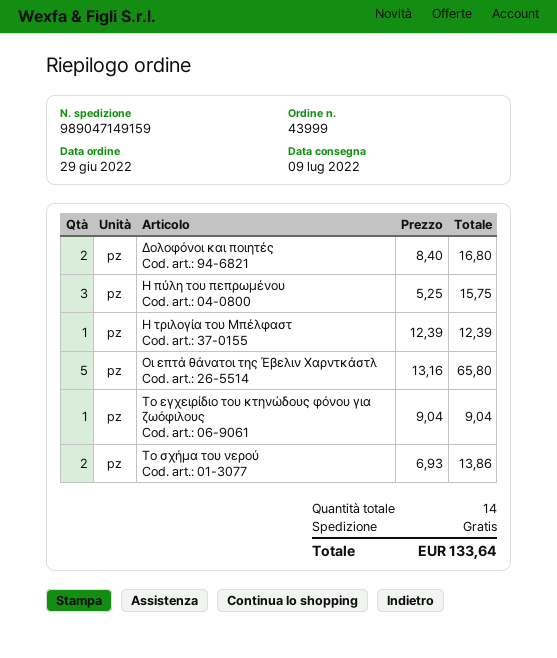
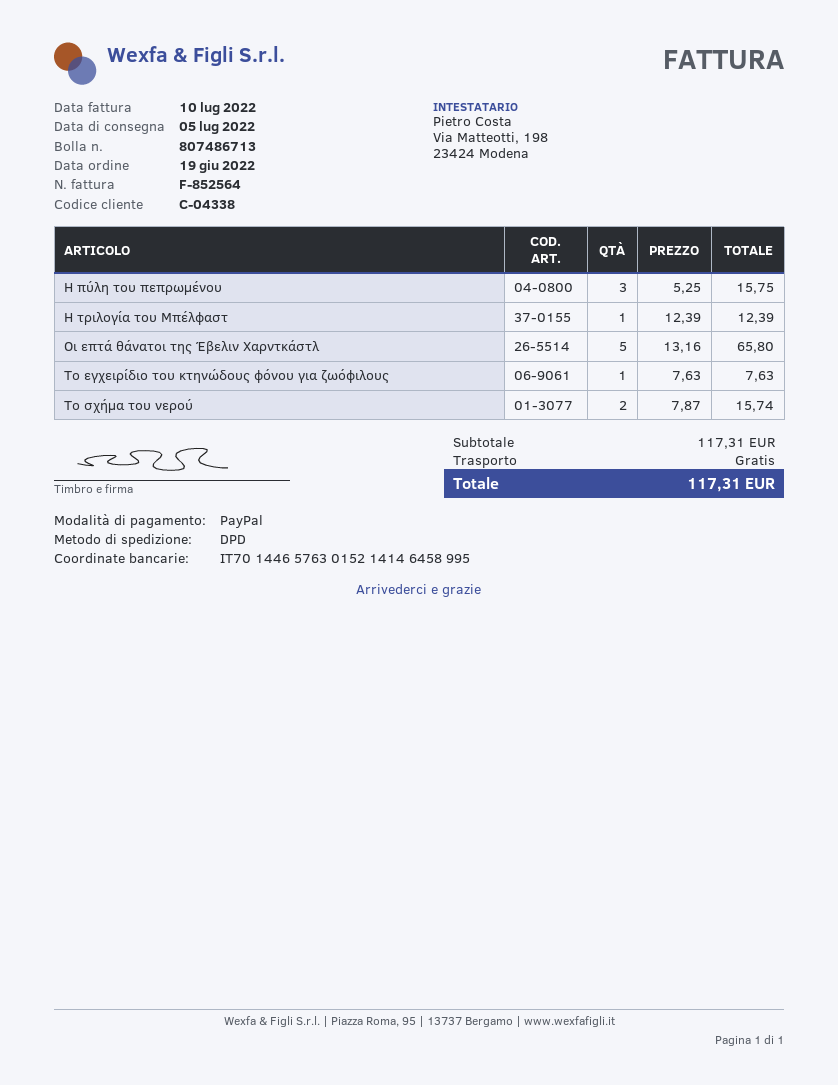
order date: 2022-06-29 -> 2022-06-19
delivery date: 2022-07-09 -> 2022-07-05
Δολοφόνοι και ποιητές: 2 x 8.40 = 16.80 -> none
Το εγχειρίδιο του κτηνώδους φόνου για ζωόφιλους: 1 x 9.04 = 9.04 -> 1 x 7.63 = 7.63
Το σχήμα του νερού: 2 x 6.93 = 13.86 -> 2 x 7.87 = 15.74
total: 133.64 -> 117.31

